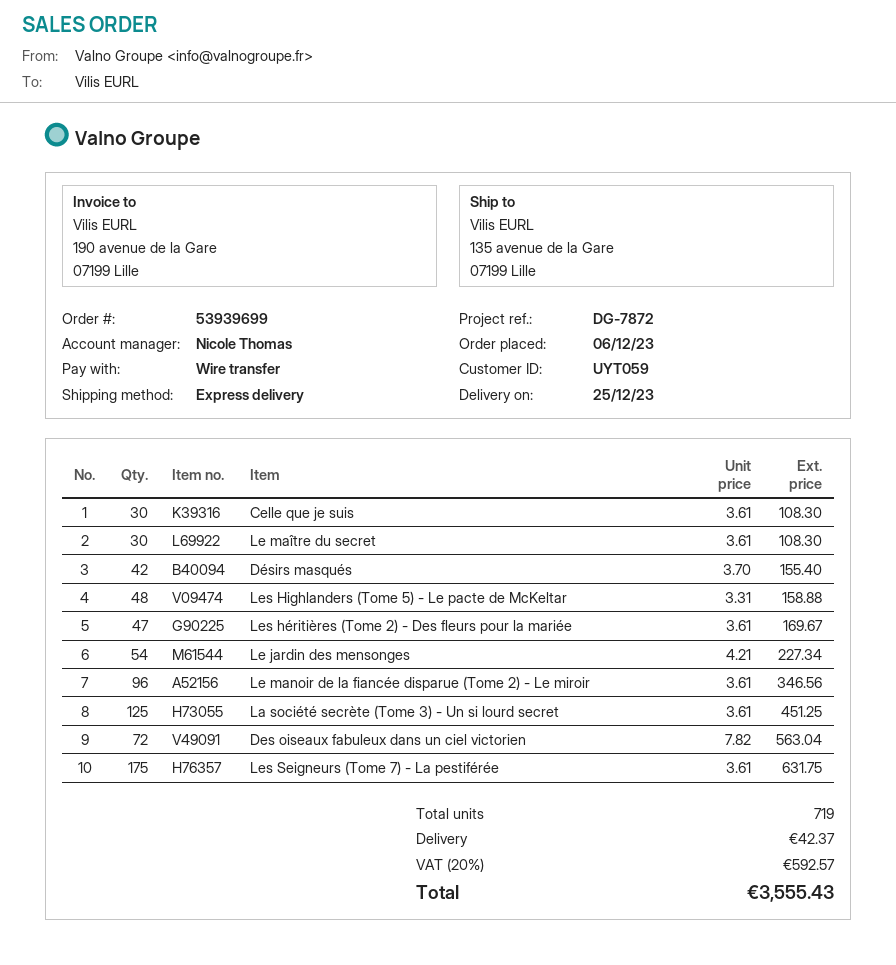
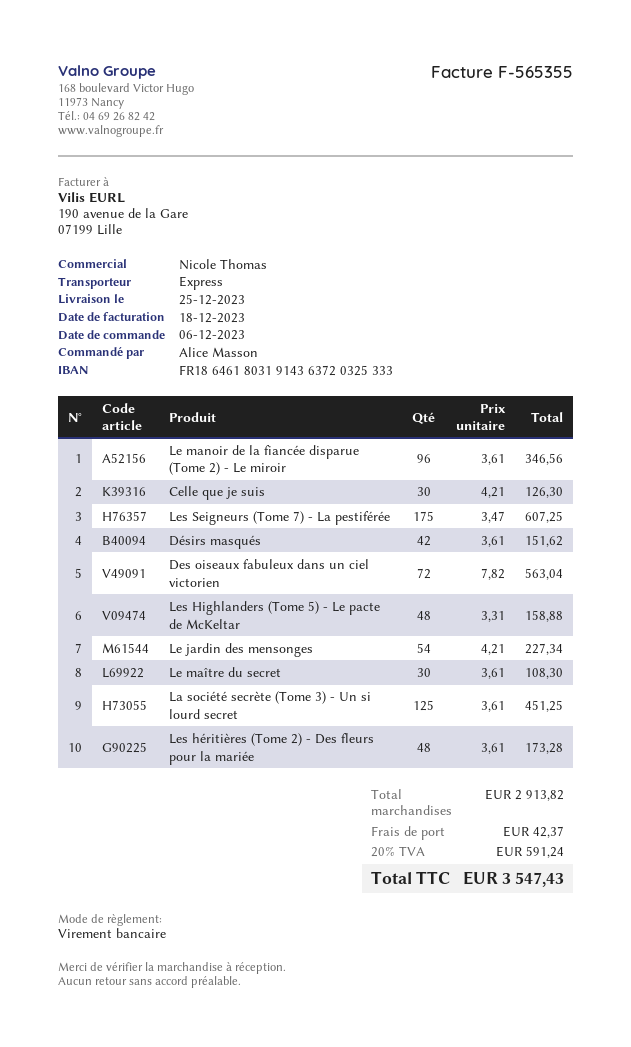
Celle que je suis: 30 x 3.61 = 108.30 -> 30 x 4.21 = 126.30
Désirs masqués: 42 x 3.70 = 155.40 -> 42 x 3.61 = 151.62
Les héritières (Tome 2) - Des fleurs pour la mariée: 47 x 3.61 = 169.67 -> 48 x 3.61 = 173.28
Les Seigneurs (Tome 7) - La pestiférée: 175 x 3.61 = 631.75 -> 175 x 3.47 = 607.25
tax: 20% = 592.57 -> 20% = 591.24
total: 3555.43 -> 3547.43

